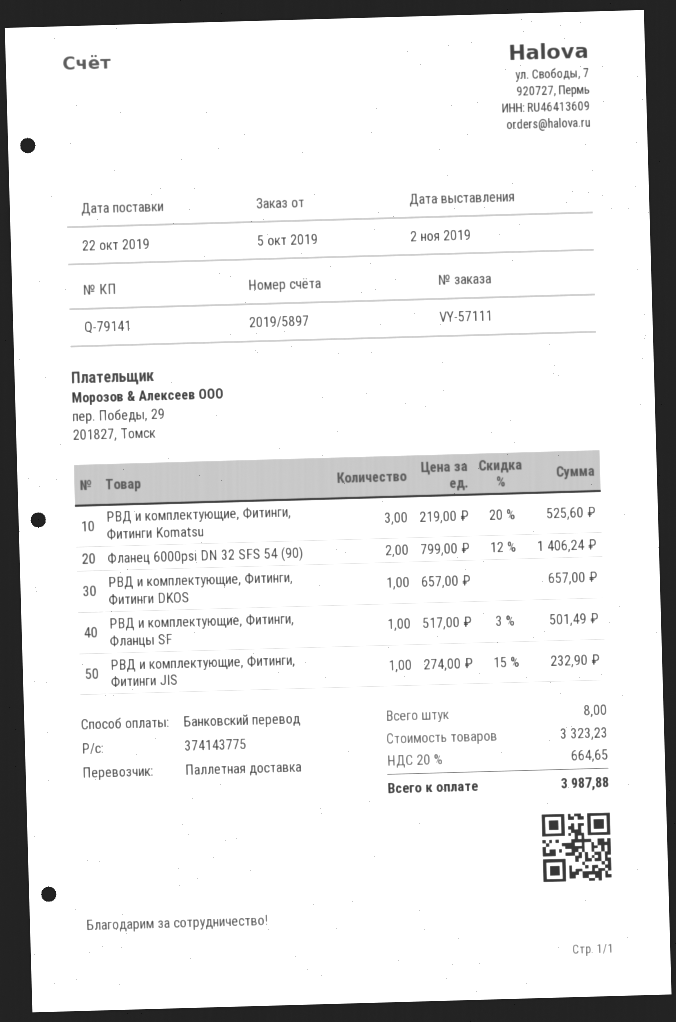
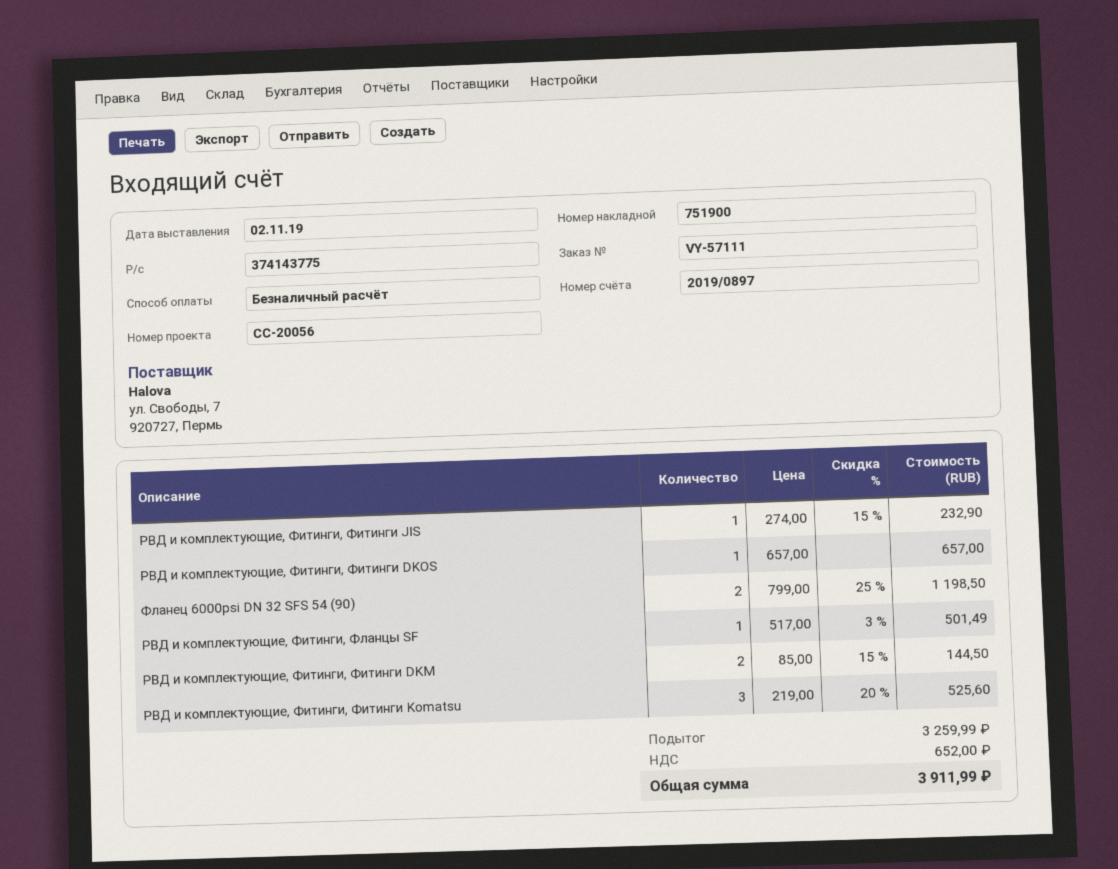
invoice number: 2019/5897 -> 2019/0897
Фланец 6000psi DN 32 SFS 54 (90): 2 x 799.00 - 12% = 1406.24 -> 2 x 799.00 - 25% = 1198.50
РВД и комплектующие, Фитинги, Фитинги DKM: none -> 2 x 85.00 - 15% = 144.50
subtotal: 3323.23 -> 3259.99
tax: 664.65 -> 652.00
total: 3987.88 -> 3911.99

